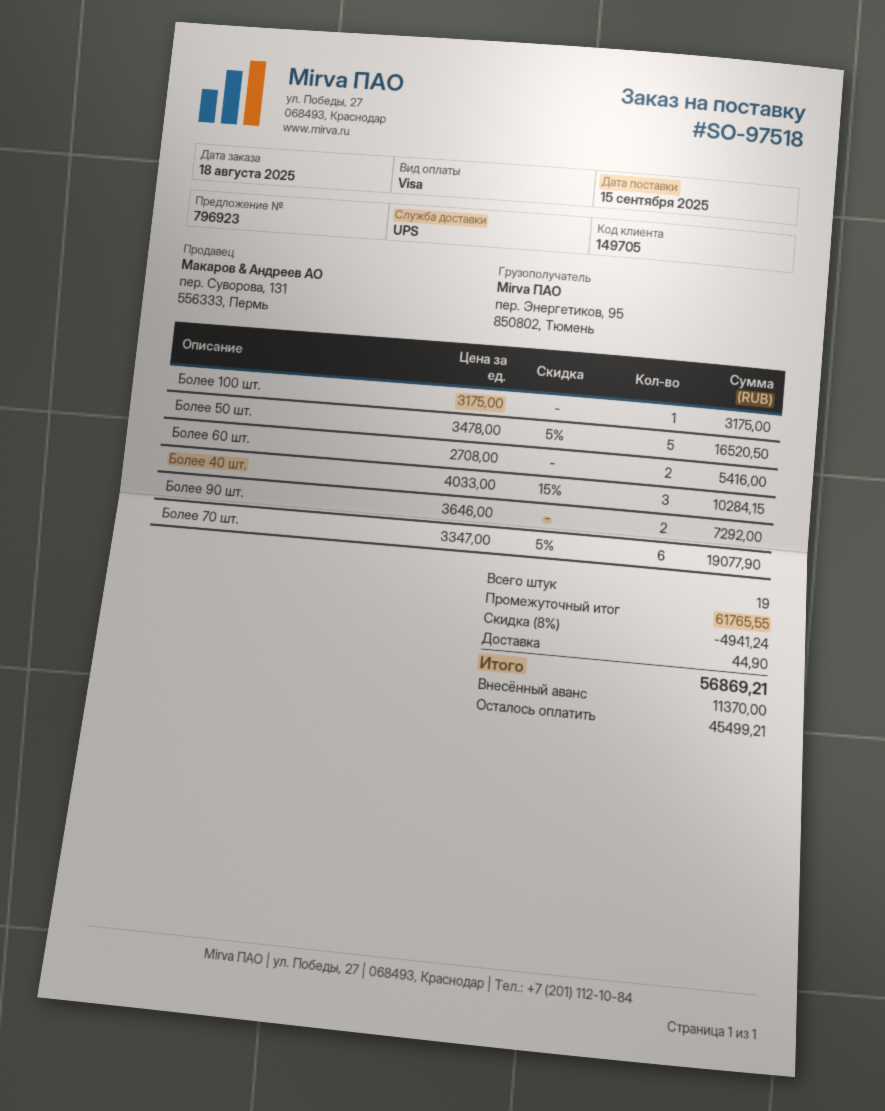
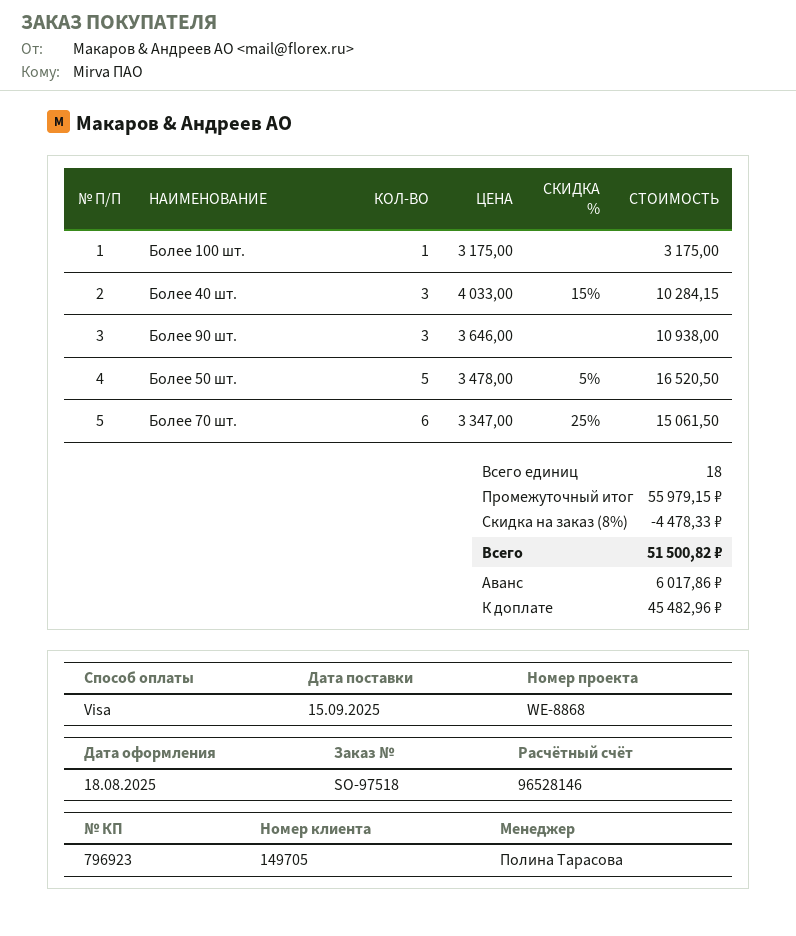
Более 60 шт.: 2 x 2708.00 = 5416.00 -> none
Более 90 шт.: 2 x 3646.00 = 7292.00 -> 3 x 3646.00 = 10938.00
Более 70 шт.: 6 x 3347.00 - 5% = 19077.90 -> 6 x 3347.00 - 25% = 15061.50
total quantity: 19 -> 18
subtotal: 61765.55 -> 55979.15
discount: 8% = 4941.24 -> 8% = 4478.33
shipping: 44.90 -> none
total: 56869.21 -> 51500.82
deposit: 11370.00 -> 6017.86
balance: 45499.21 -> 45482.96

